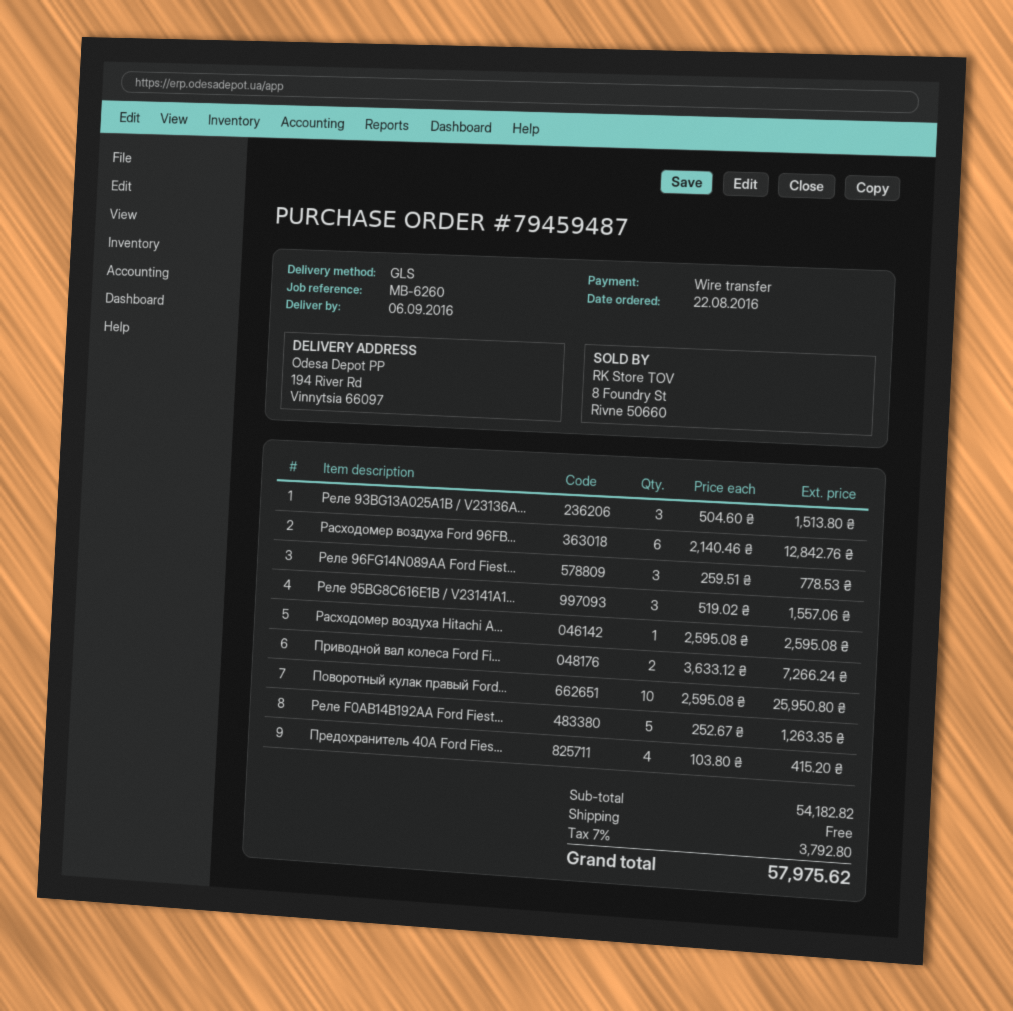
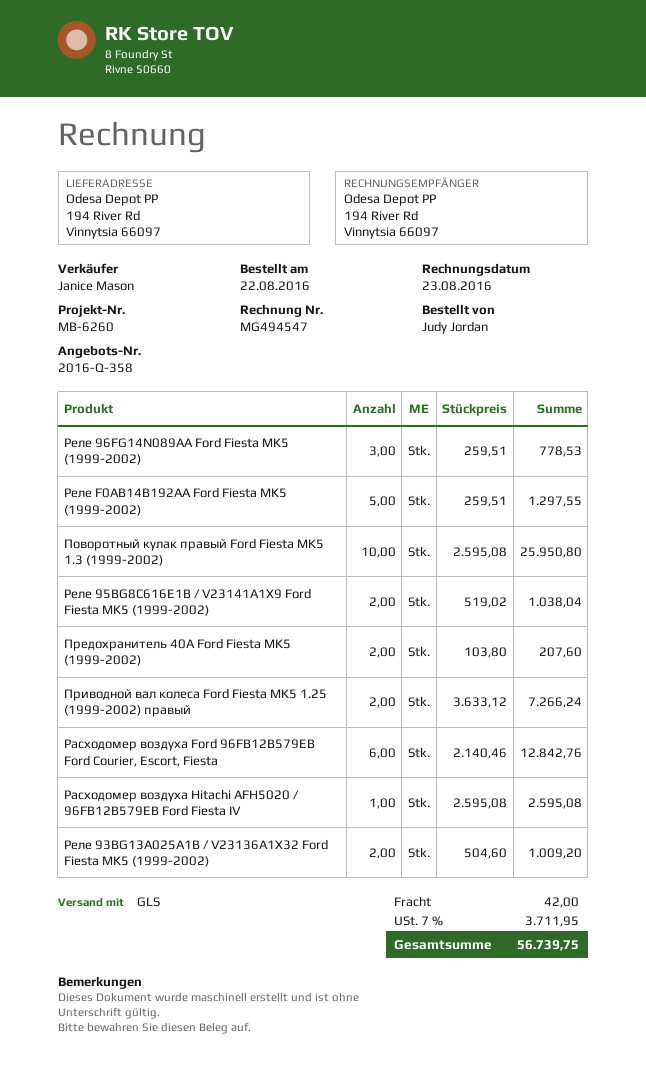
Реле 93BG13A025A1B / V23136A...: 3 x 504.60 = 1513.80 -> 2 x 504.60 = 1009.20
Реле 95BG8C616E1B / V23141A1...: 3 x 519.02 = 1557.06 -> 2 x 519.02 = 1038.04
Реле F0AB14B192AA Ford Fiest...: 5 x 252.67 = 1263.35 -> 5 x 259.51 = 1297.55
Предохранитель 40A Ford Fies...: 4 x 103.80 = 415.20 -> 2 x 103.80 = 207.60
shipping: 0.00 -> 42.00
tax: 7% = 3792.80 -> 7% = 3711.95
total: 57975.62 -> 56739.75

